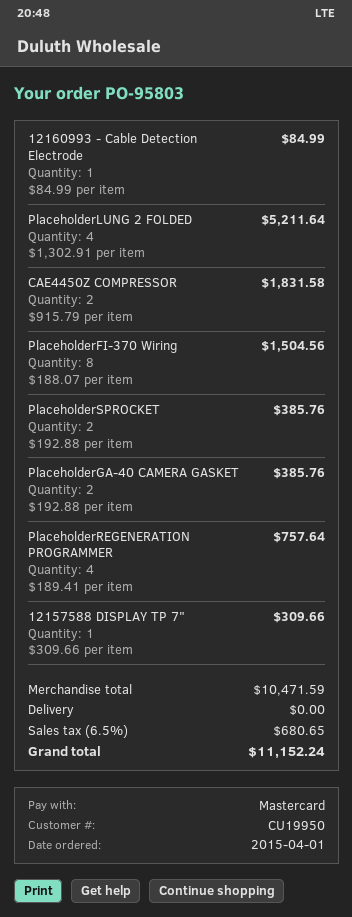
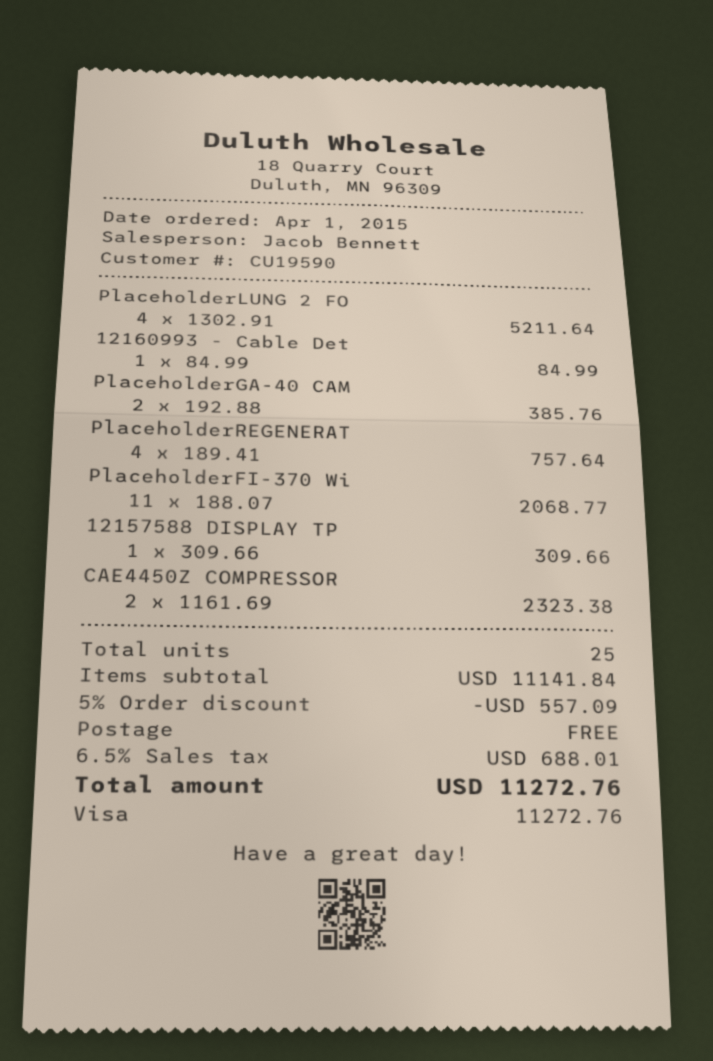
customer number: CU19950 -> CU19590
payment method: Mastercard -> Visa
CAE4450Z COMPRESSOR: 2 x 915.79 = 1831.58 -> 2 x 1161.69 = 2323.38
PlaceholderFI-370 Wiring: 8 x 188.07 = 1504.56 -> 11 x 188.07 = 2068.77
PlaceholderSPROCKET: 2 x 192.88 = 385.76 -> none
subtotal: 10471.59 -> 11141.84
discount: none -> 5% = 557.09
tax: 6.5% = 680.65 -> 6.5% = 688.01
total: 11152.24 -> 11272.76

